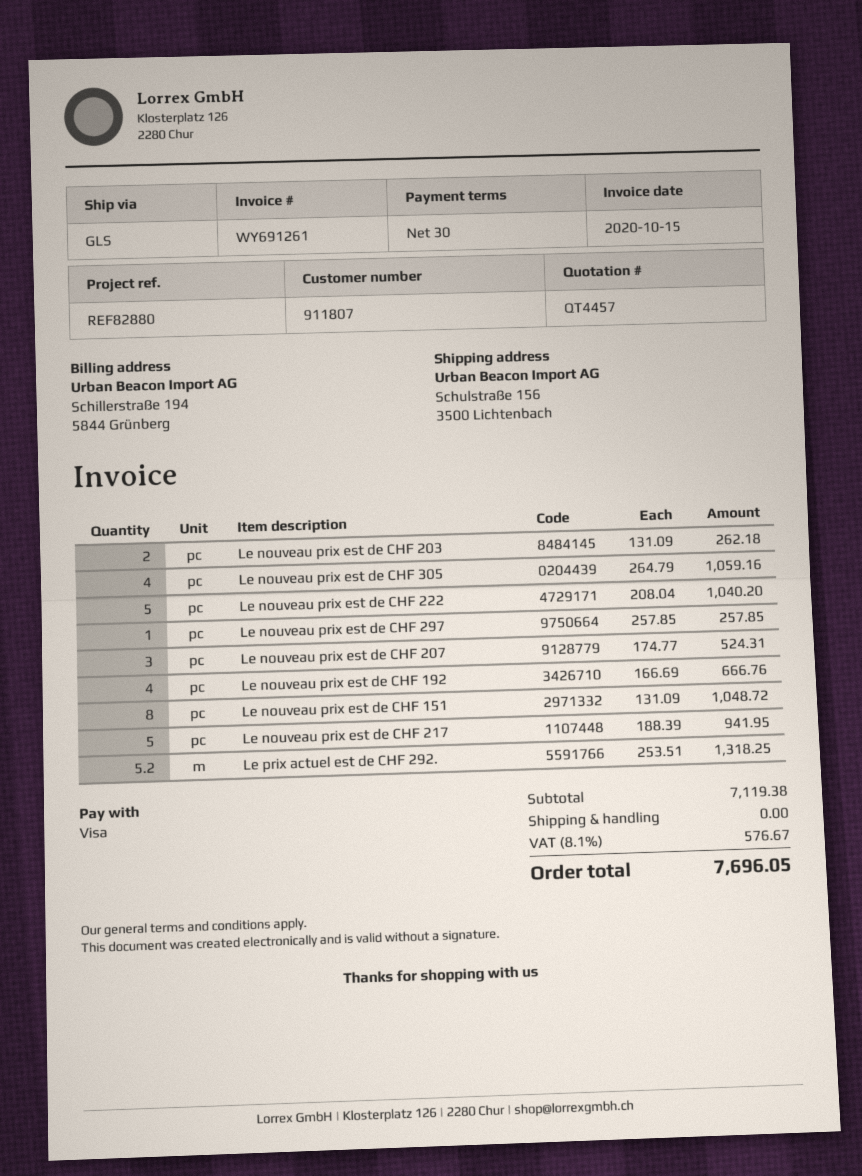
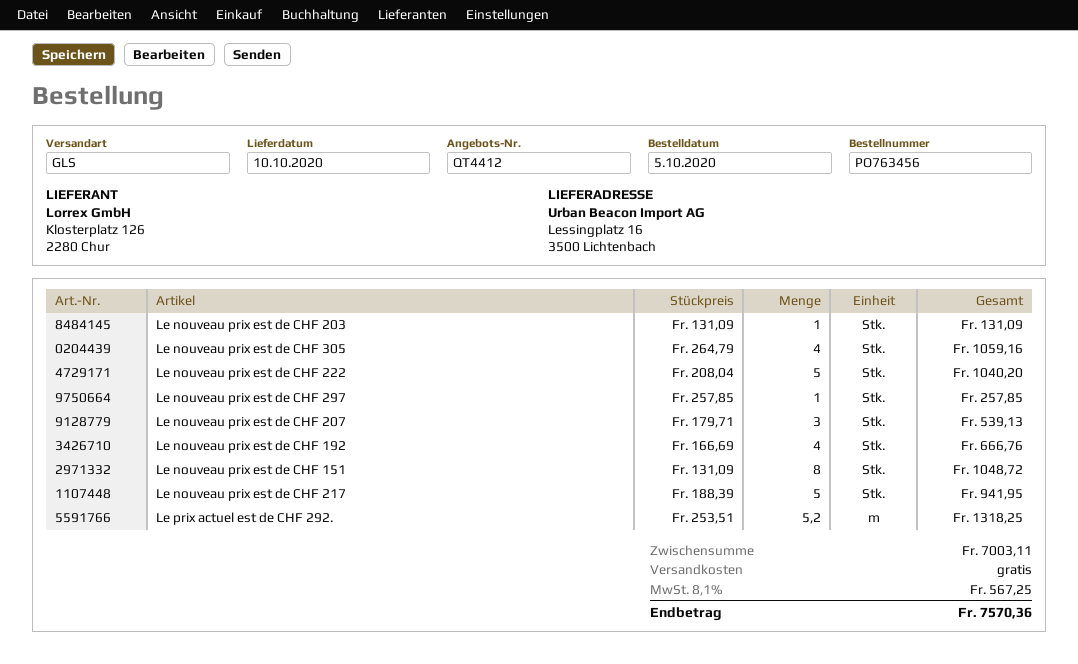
quote number: QT4457 -> QT4412
ship to: Schulstraße 156, 3500 Lichtenbach -> Lessingplatz 16, 3500 Lichtenbach
Le nouveau prix est de CHF 203: 2 x 131.09 = 262.18 -> 1 x 131.09 = 131.09
Le nouveau prix est de CHF 207: 3 x 174.77 = 524.31 -> 3 x 179.71 = 539.13
subtotal: 7119.38 -> 7003.11
tax: 8.1% = 576.67 -> 8.1% = 567.25
total: 7696.05 -> 7570.36

